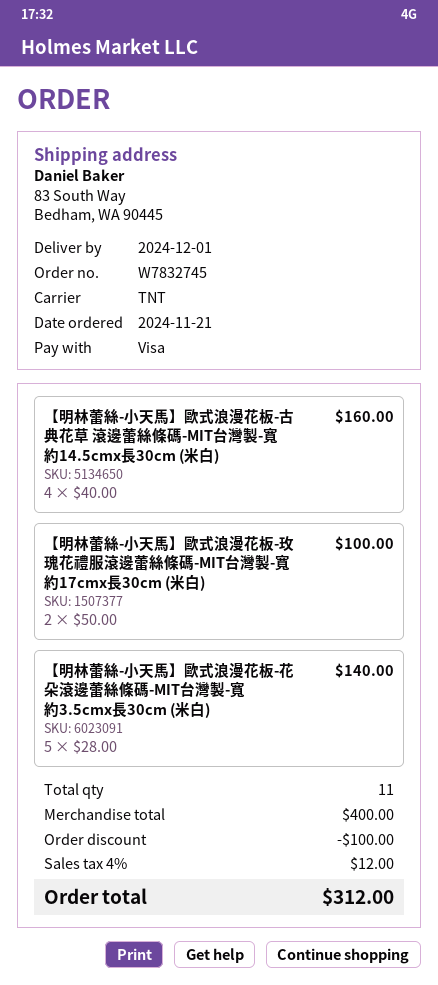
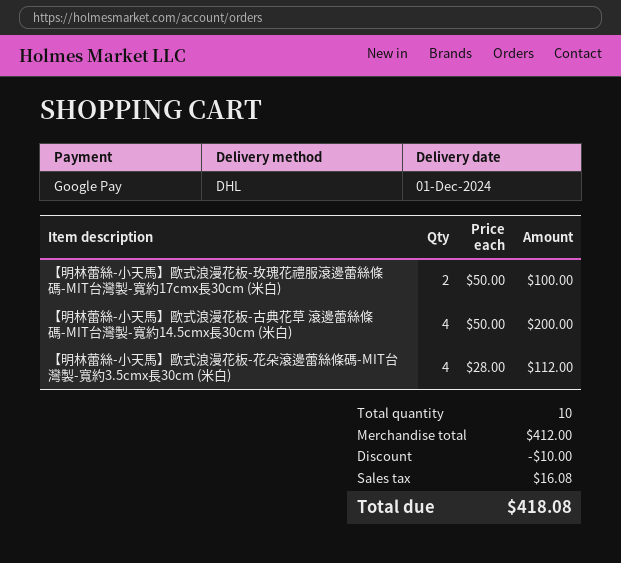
payment method: Visa -> Google Pay
shipping method: TNT -> DHL
【明林蕾絲-小天馬】歐式浪漫花板-古典花草 滾邊蕾絲條碼-MIT台灣製-寬約14.5cmx長30cm (米白): 4 x 40.00 = 160.00 -> 4 x 50.00 = 200.00
【明林蕾絲-小天馬】歐式浪漫花板-花朵滾邊蕾絲條碼-MIT台灣製-寬約3.5cmx長30cm (米白): 5 x 28.00 = 140.00 -> 4 x 28.00 = 112.00
total quantity: 11 -> 10
subtotal: 400.00 -> 412.00
discount: 100.00 -> 10.00
tax: 12.00 -> 16.08
total: 312.00 -> 418.08

